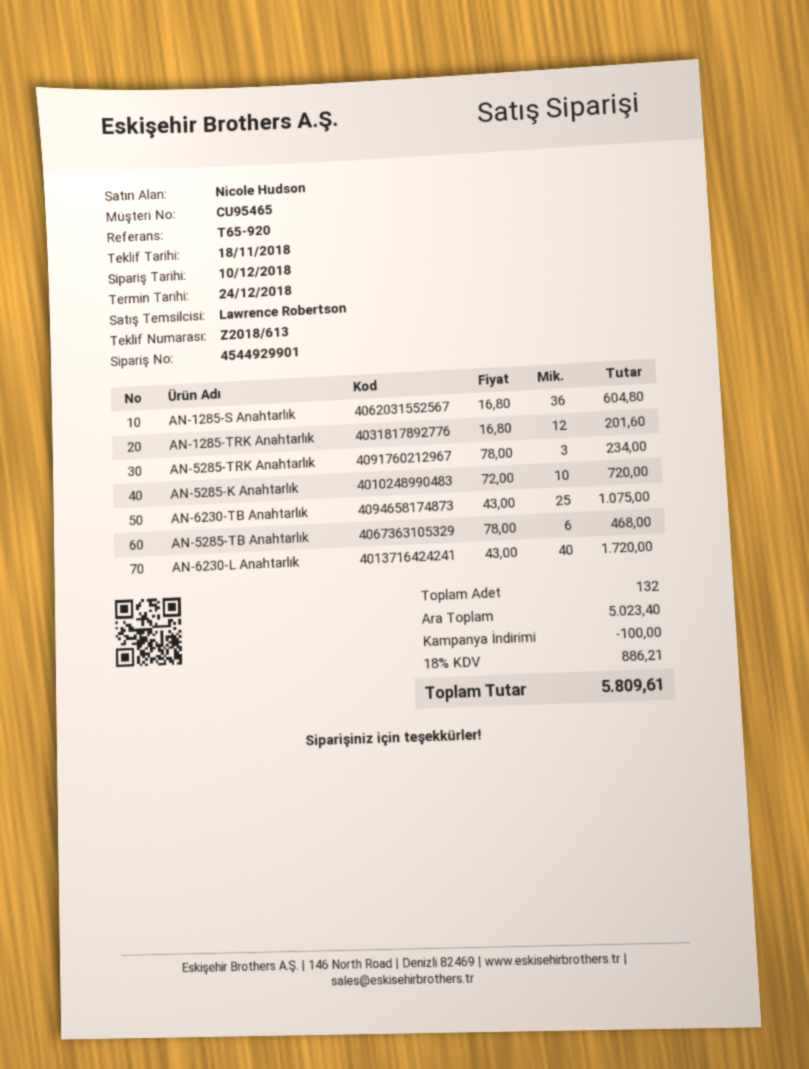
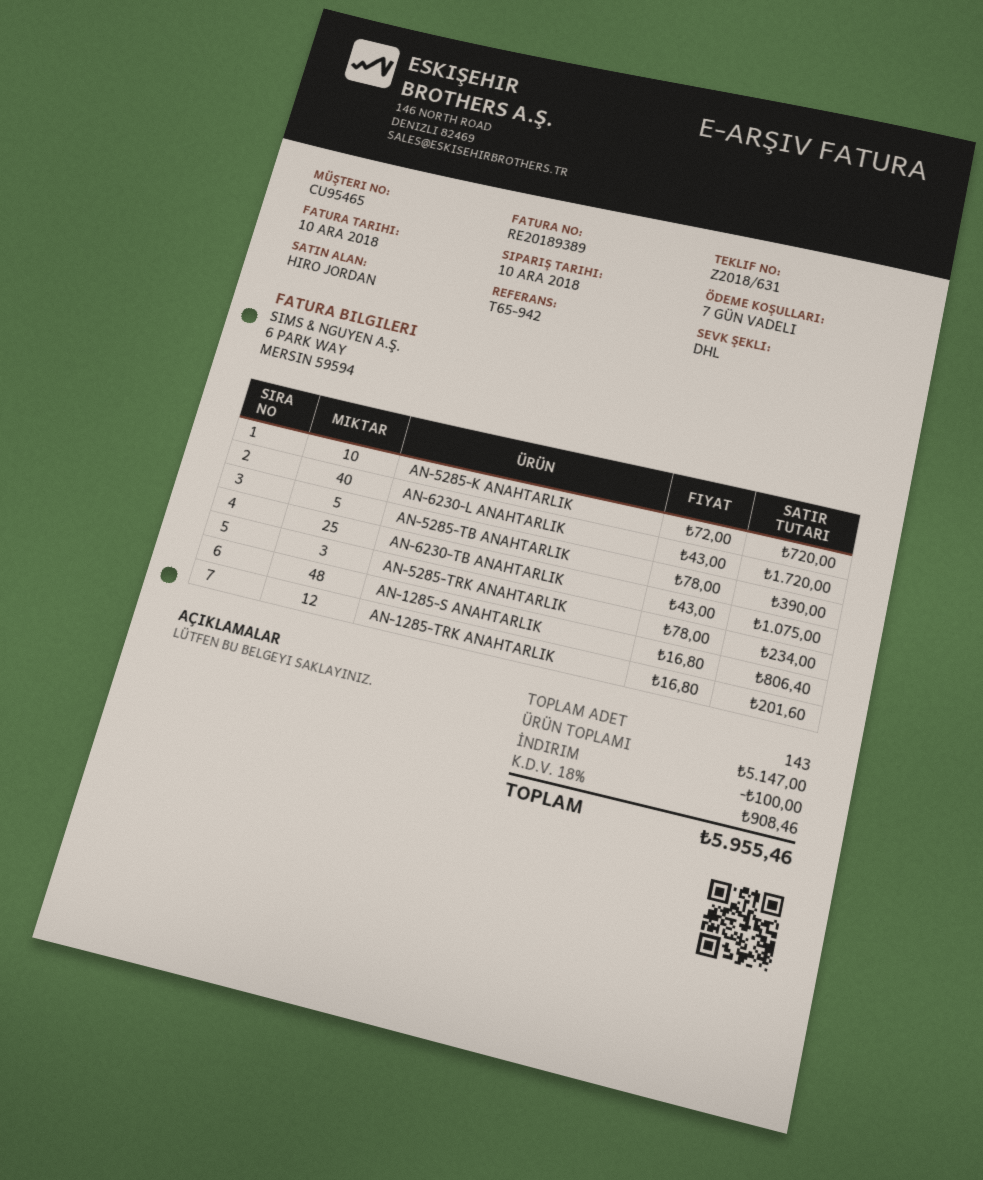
quote number: Z2018/613 -> Z2018/631
reference: T65-920 -> T65-942
ordered by: Nicole Hudson -> HIRO JORDAN
AN-1285-S Anahtarlık: 36 x 16.80 = 604.80 -> 48 x 16.80 = 806.40
AN-5285-TB Anahtarlık: 6 x 78.00 = 468.00 -> 5 x 78.00 = 390.00
total quantity: 132 -> 143
subtotal: 5023.40 -> 5147.00
tax: 18% = 886.21 -> 18% = 908.46
total: 5809.61 -> 5955.46

